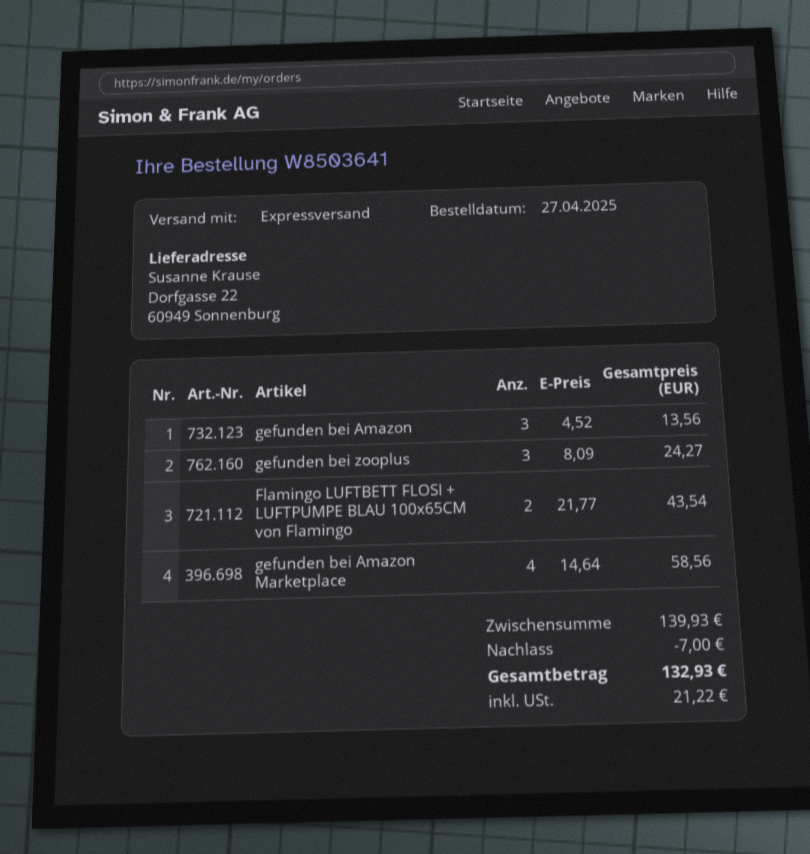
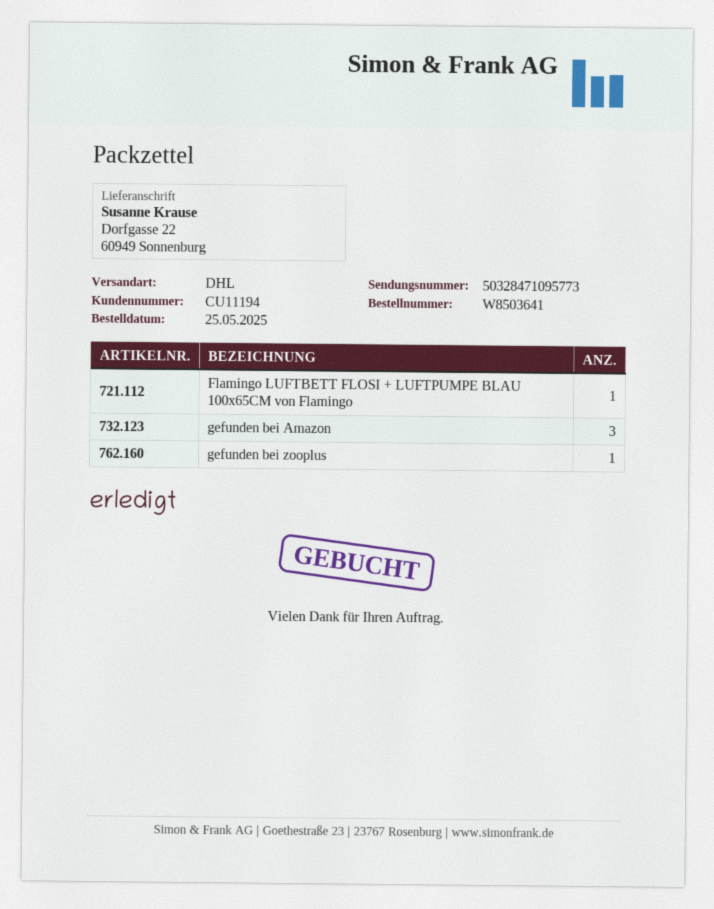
order date: 2025-04-27 -> 2025-05-25
shipping method: express -> DHL
gefunden bei zooplus: 3 -> 1
Flamingo LUFTBETT FLOSI + LUFTPUMPE BLAU 100x65CM von Flamingo: 2 -> 1
gefunden bei Amazon Marketplace: 4 -> none

